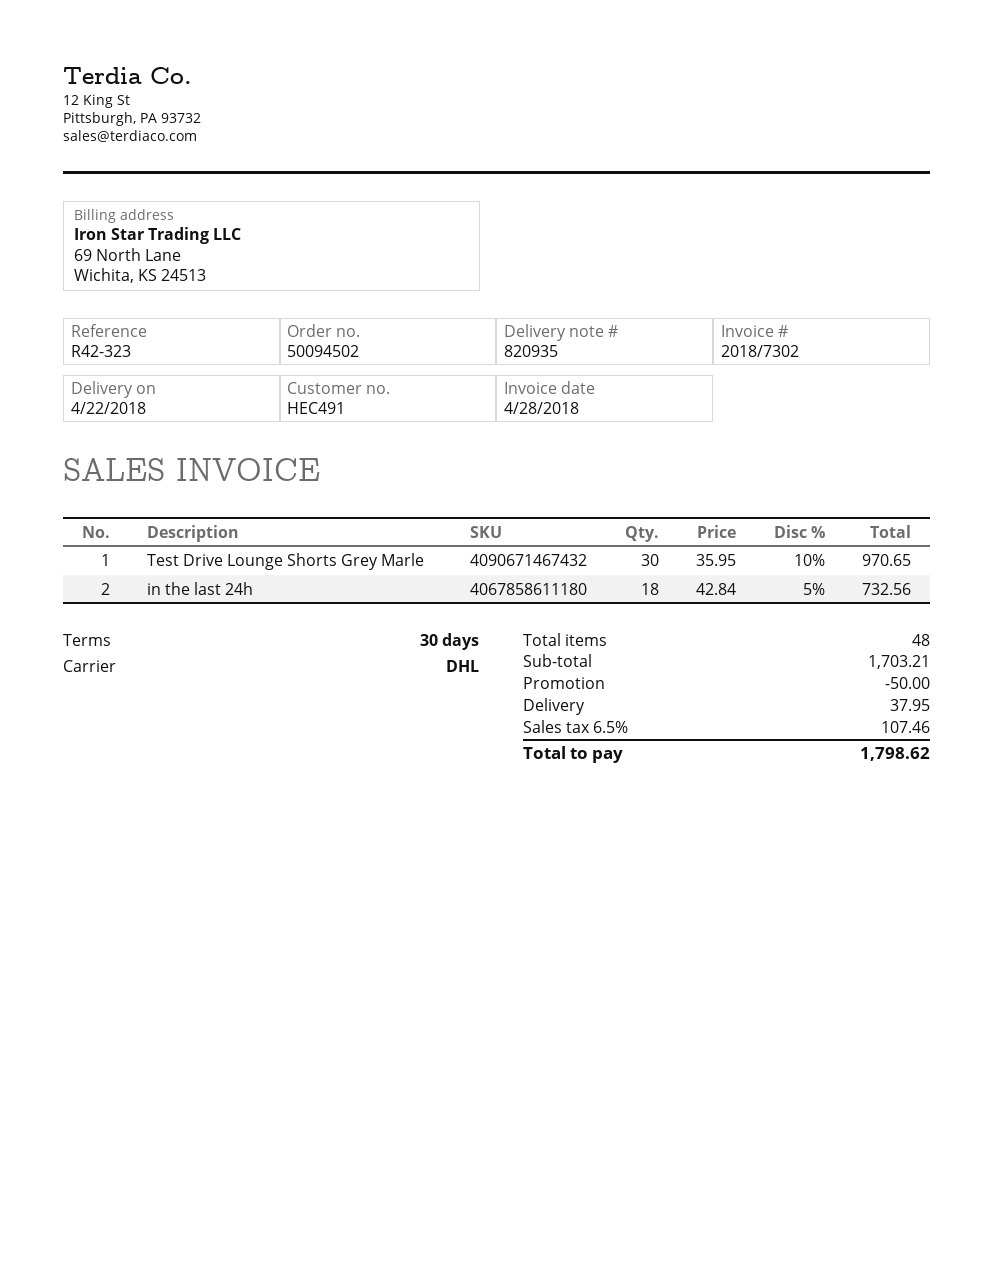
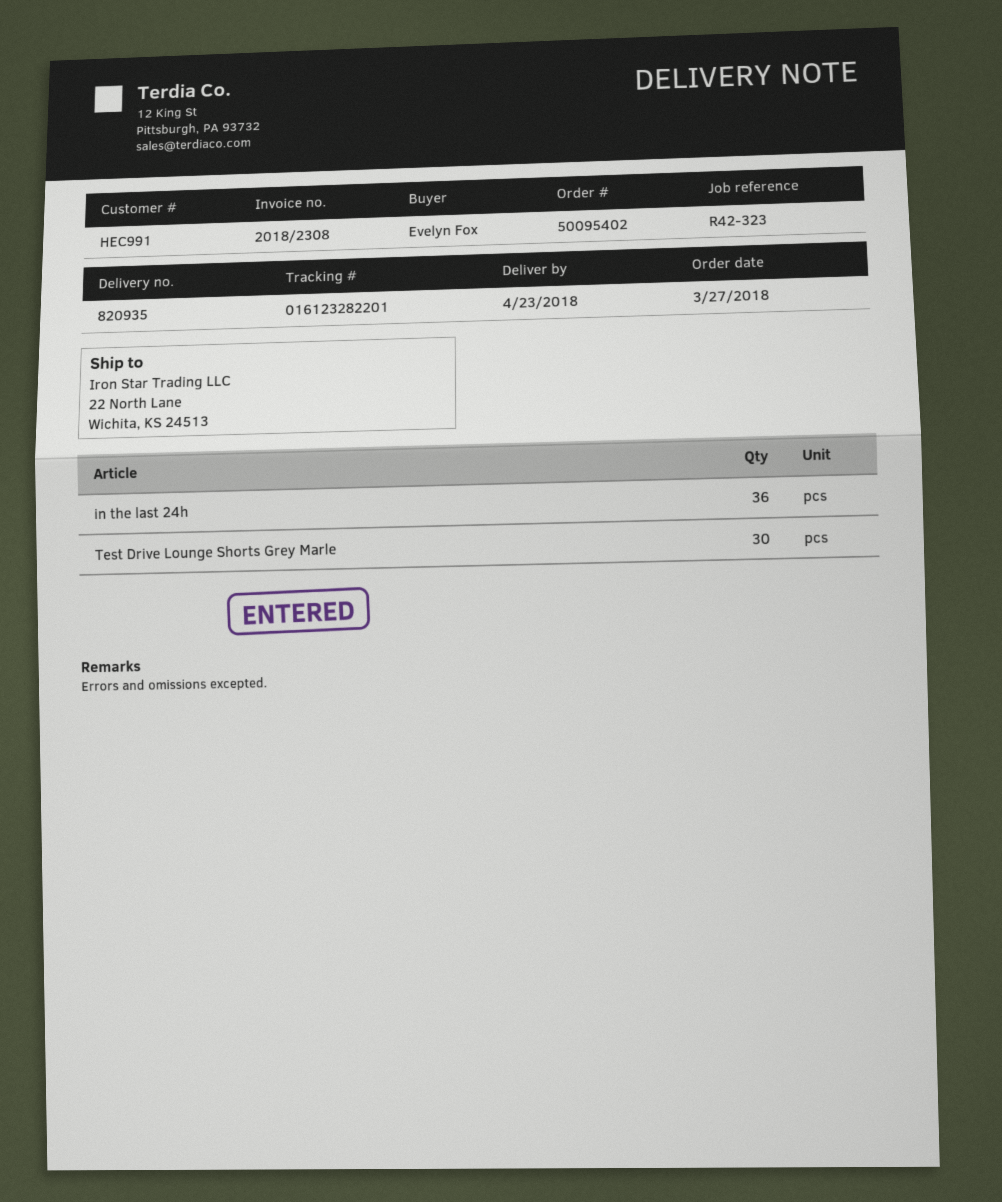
order number: 50094502 -> 50095402
delivery date: 2018-04-22 -> 2018-04-23
invoice number: 2018/7302 -> 2018/2308
customer number: HEC491 -> HEC991
in the last 24h: 18 -> 36

